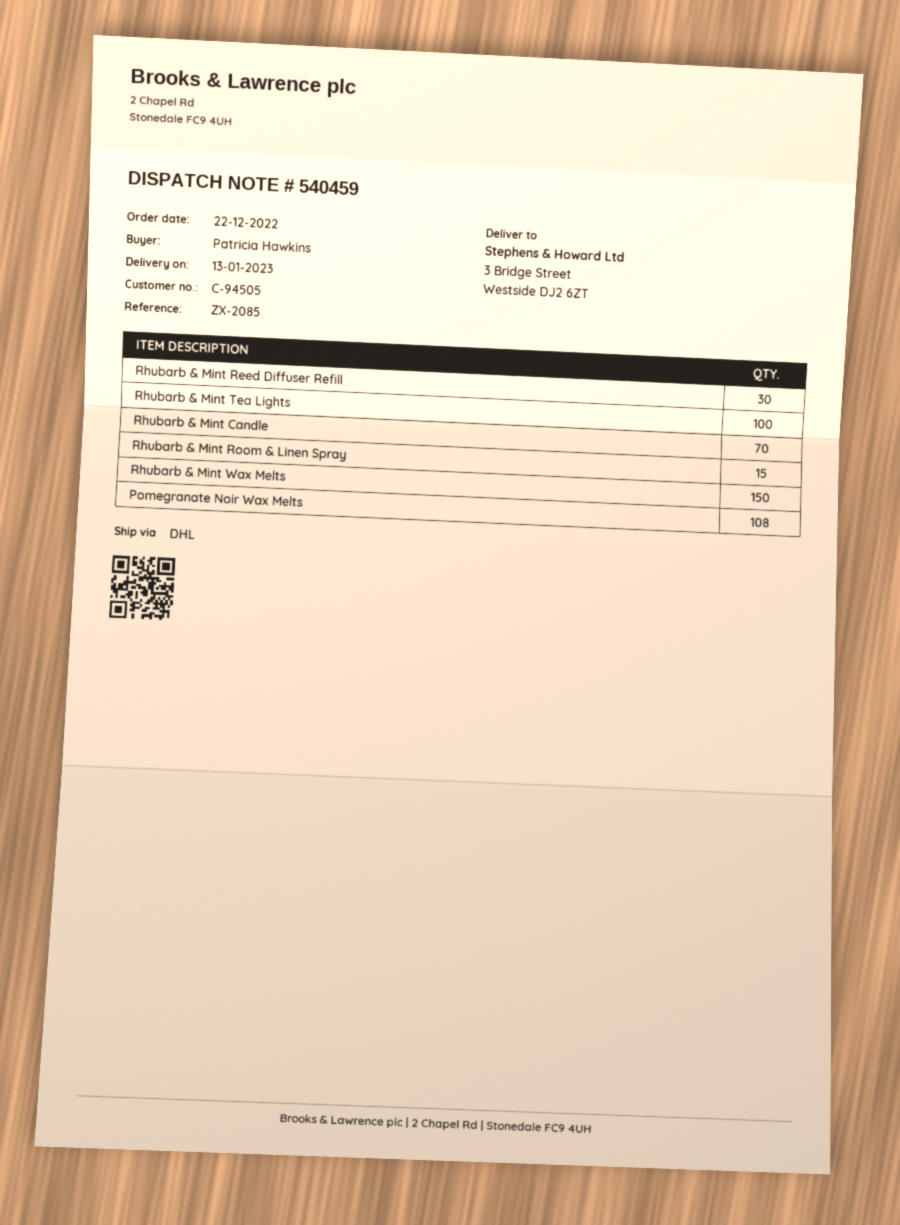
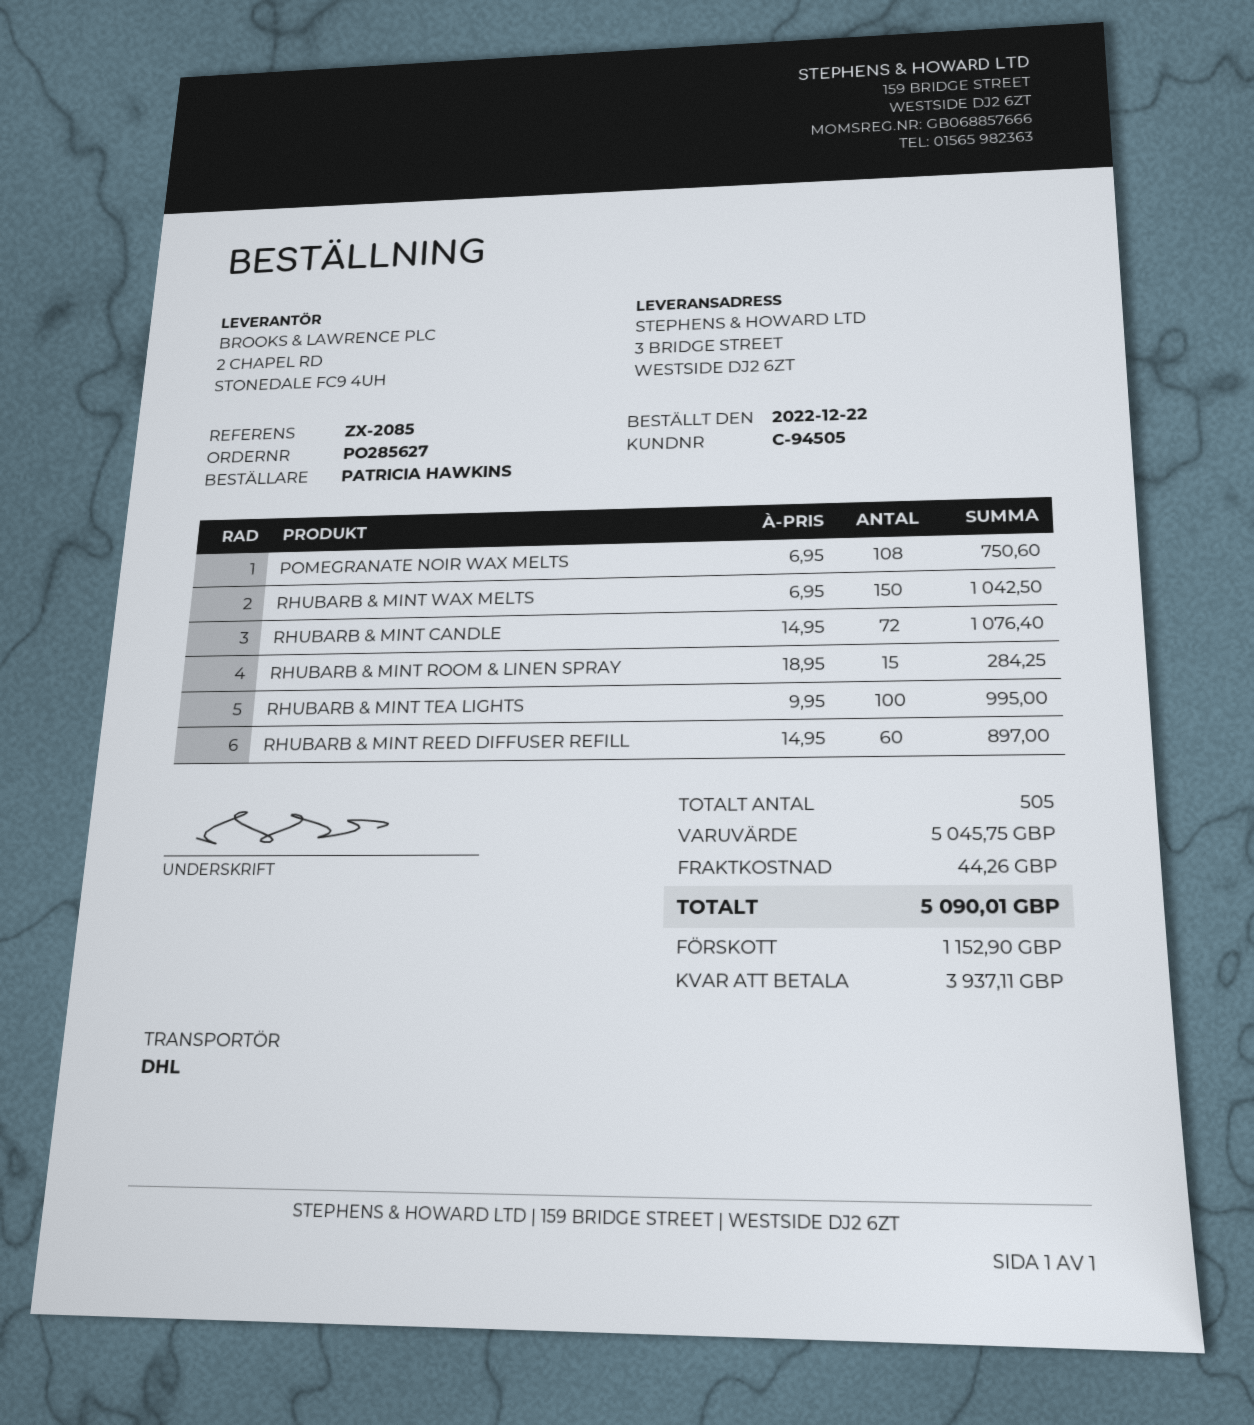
Rhubarb & Mint Reed Diffuser Refill: 30 -> 60
Rhubarb & Mint Candle: 70 -> 72

